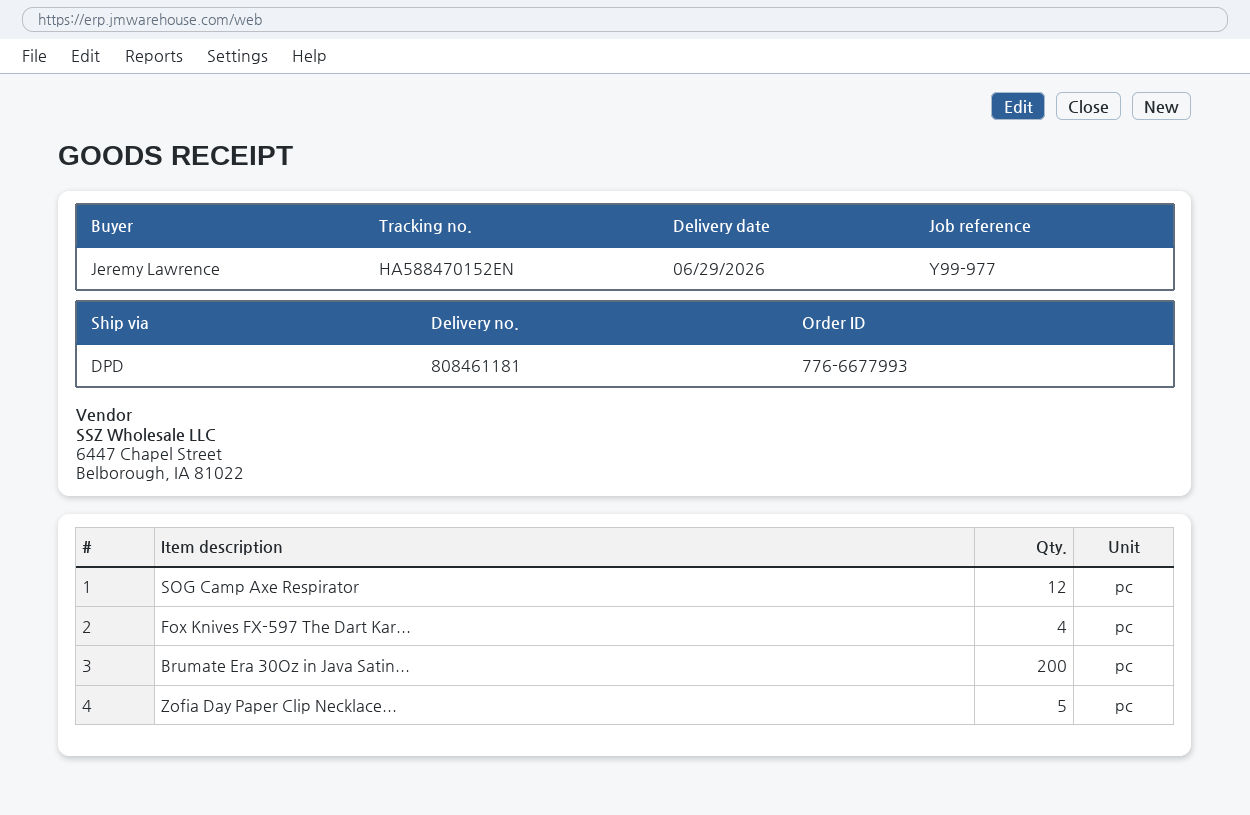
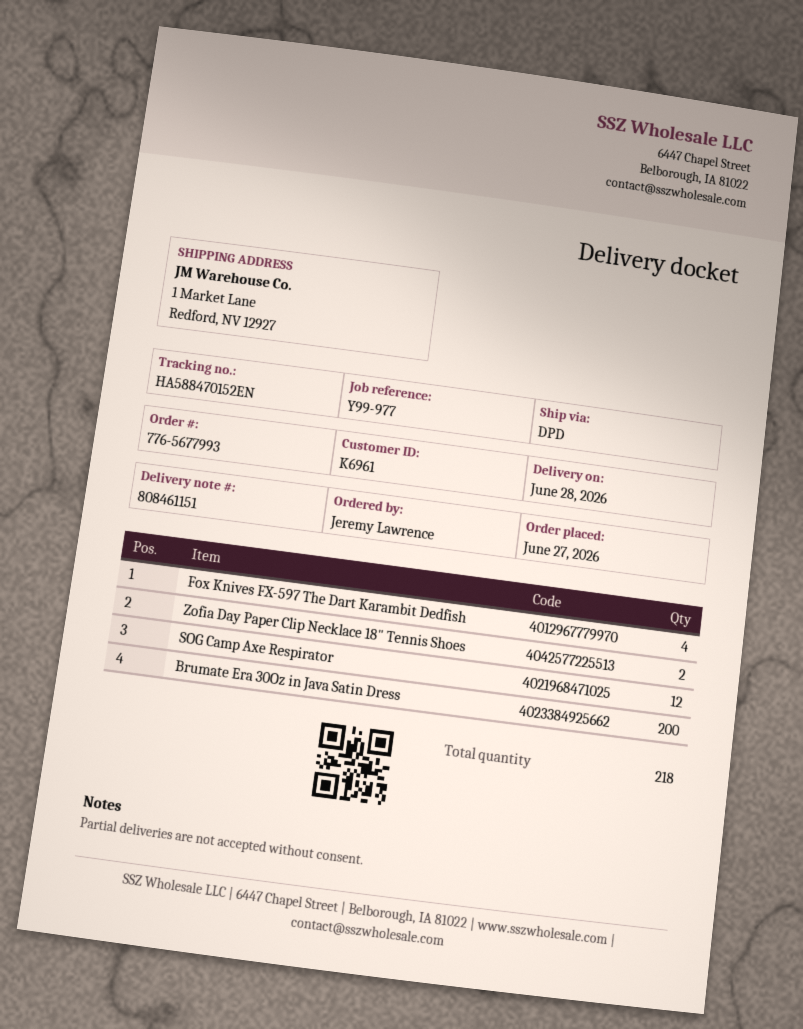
order number: 776-6677993 -> 776-5677993
delivery note number: 808461181 -> 808461151
delivery date: 2026-06-29 -> 2026-06-28
Zofia Day Paper Clip Necklace...: 5 -> 2

